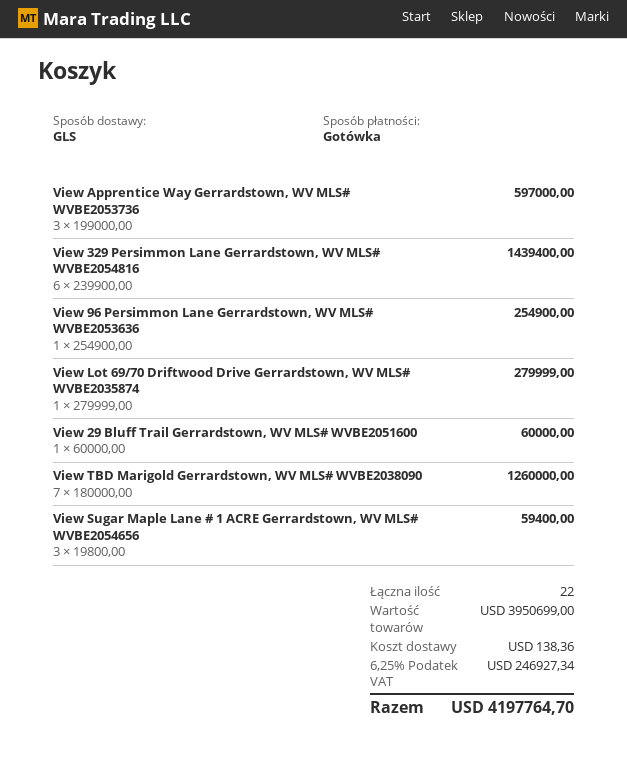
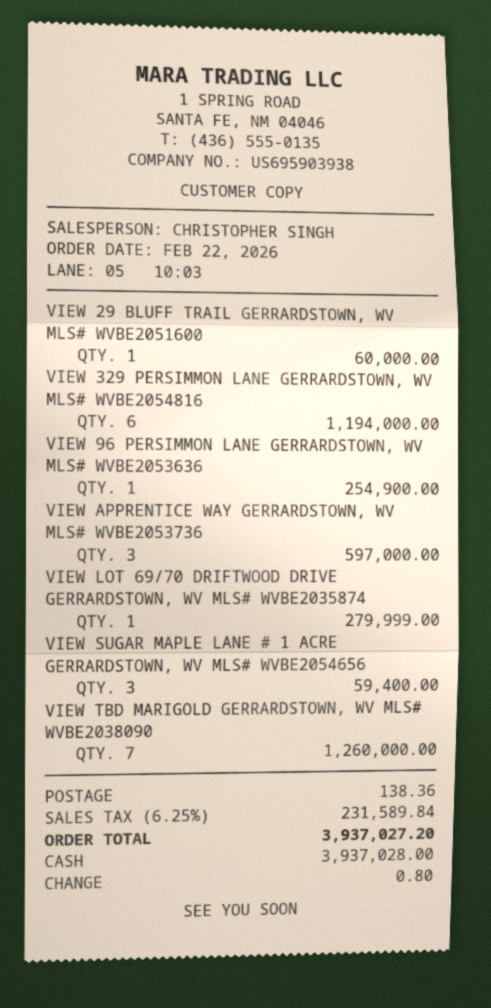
View 329 Persimmon Lane Gerrardstown, WV MLS# WVBE2054816: 6 for 1439400.00 -> 6 for 1194000.00
tax: 6.25% = 246927.34 -> 6.25% = 231589.84
total: 4197764.70 -> 3937027.20

